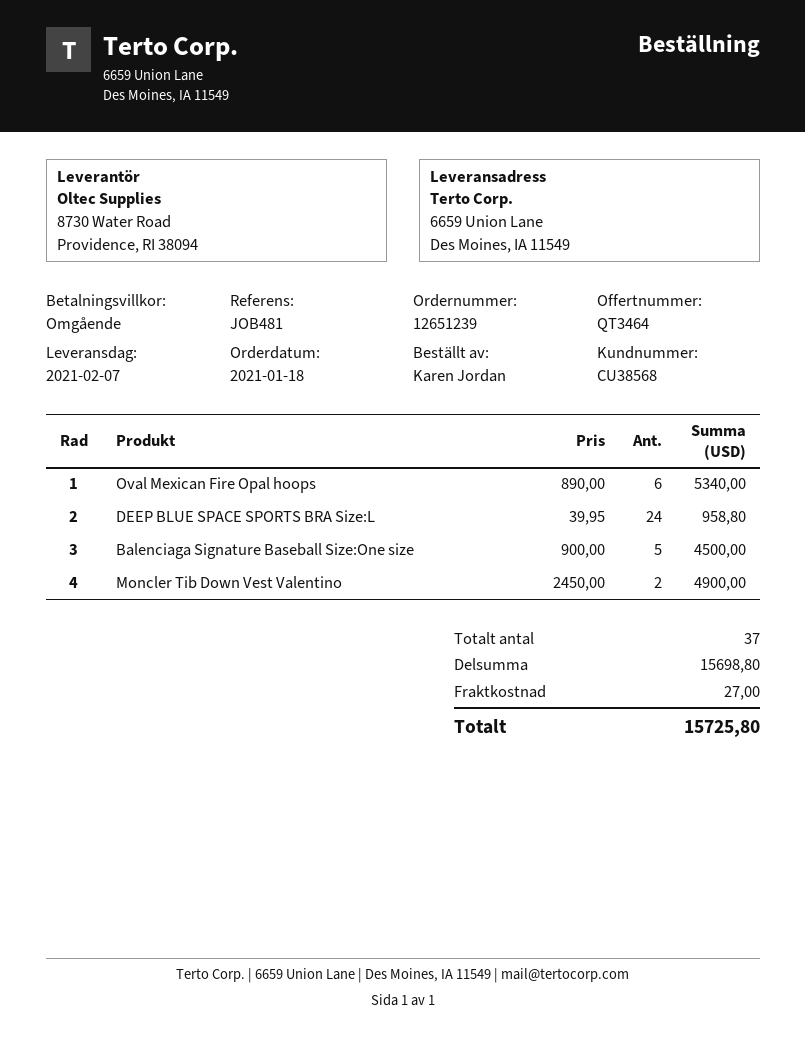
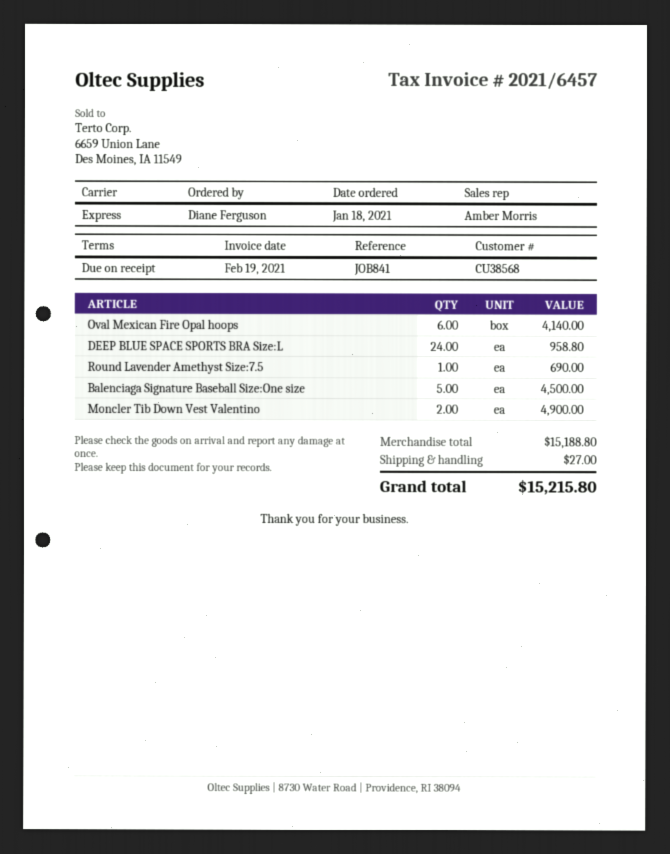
reference: JOB481 -> JOB841
ordered by: Karen Jordan -> Diane Ferguson
Oval Mexican Fire Opal hoops: 6 for 5340.00 -> 6 for 4140.00
Round Lavender Amethyst Size:7.5: none -> 1 for 690.00
subtotal: 15698.80 -> 15188.80
total: 15725.80 -> 15215.80

